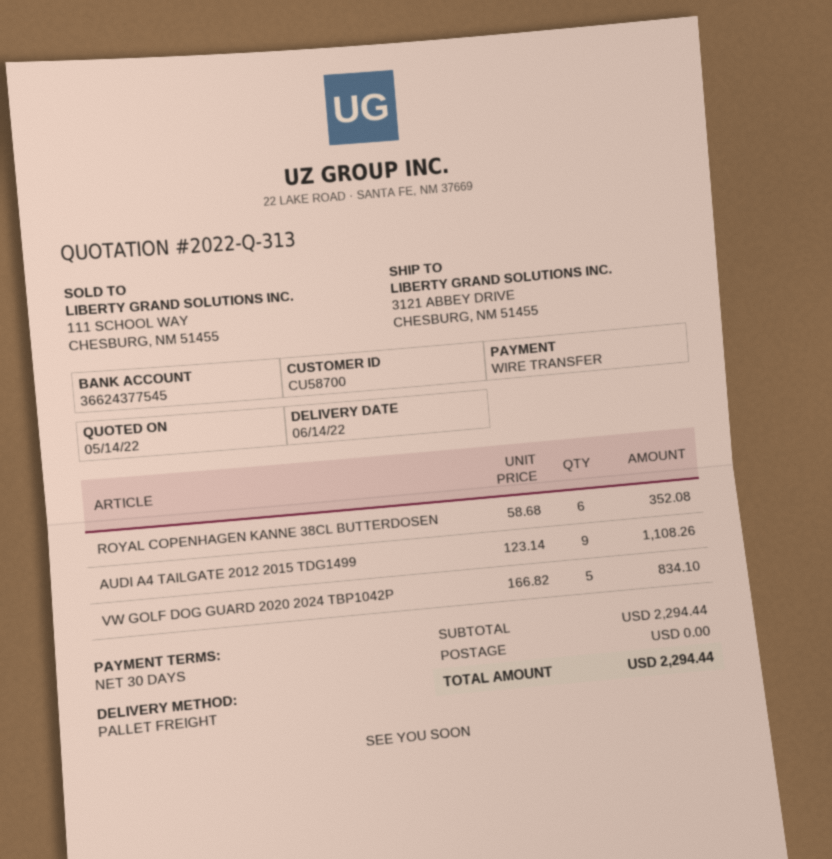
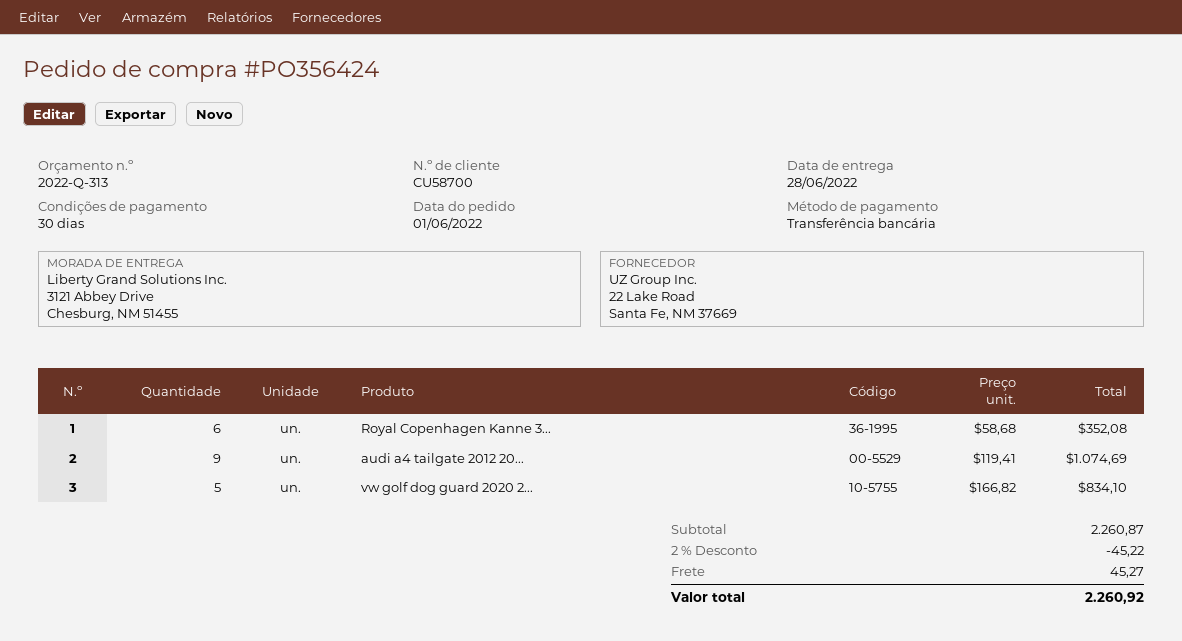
delivery date: 2022-06-14 -> 2022-06-28
AUDI A4 TAILGATE 2012 2015 TDG1499: 9 x 123.14 = 1108.26 -> 9 x 119.41 = 1074.69
subtotal: 2294.44 -> 2260.87
discount: none -> 2% = 45.22
shipping: 0.00 -> 45.27
total: 2294.44 -> 2260.92

